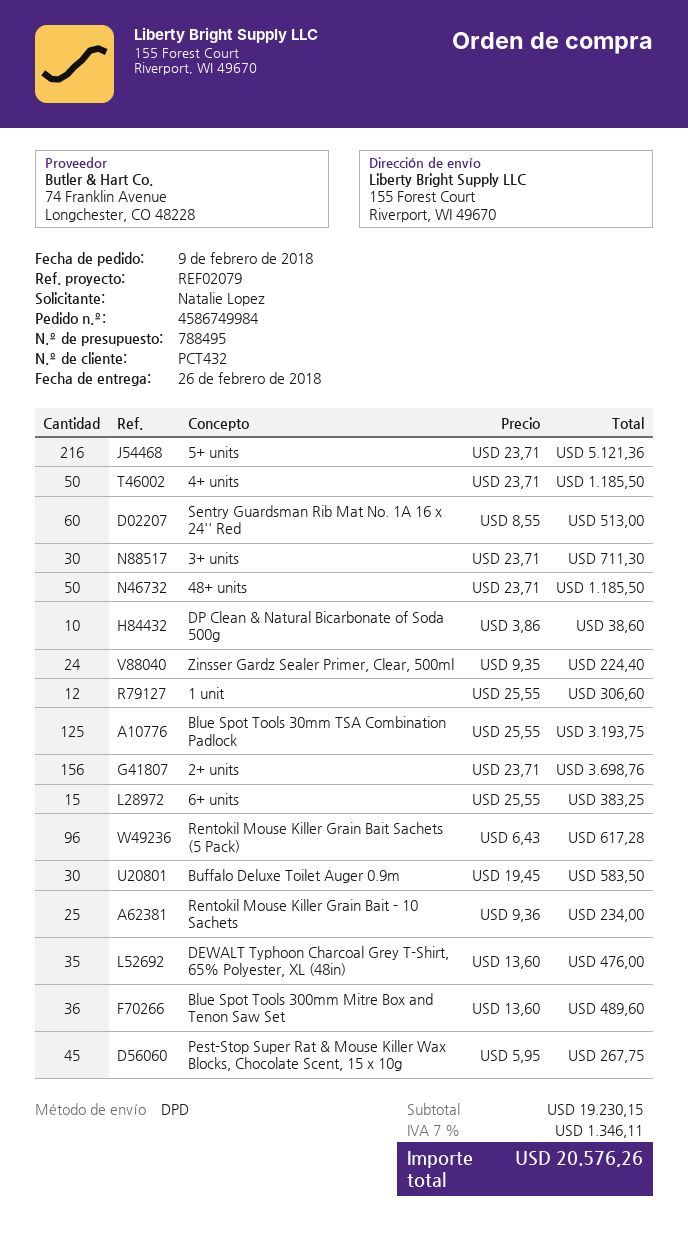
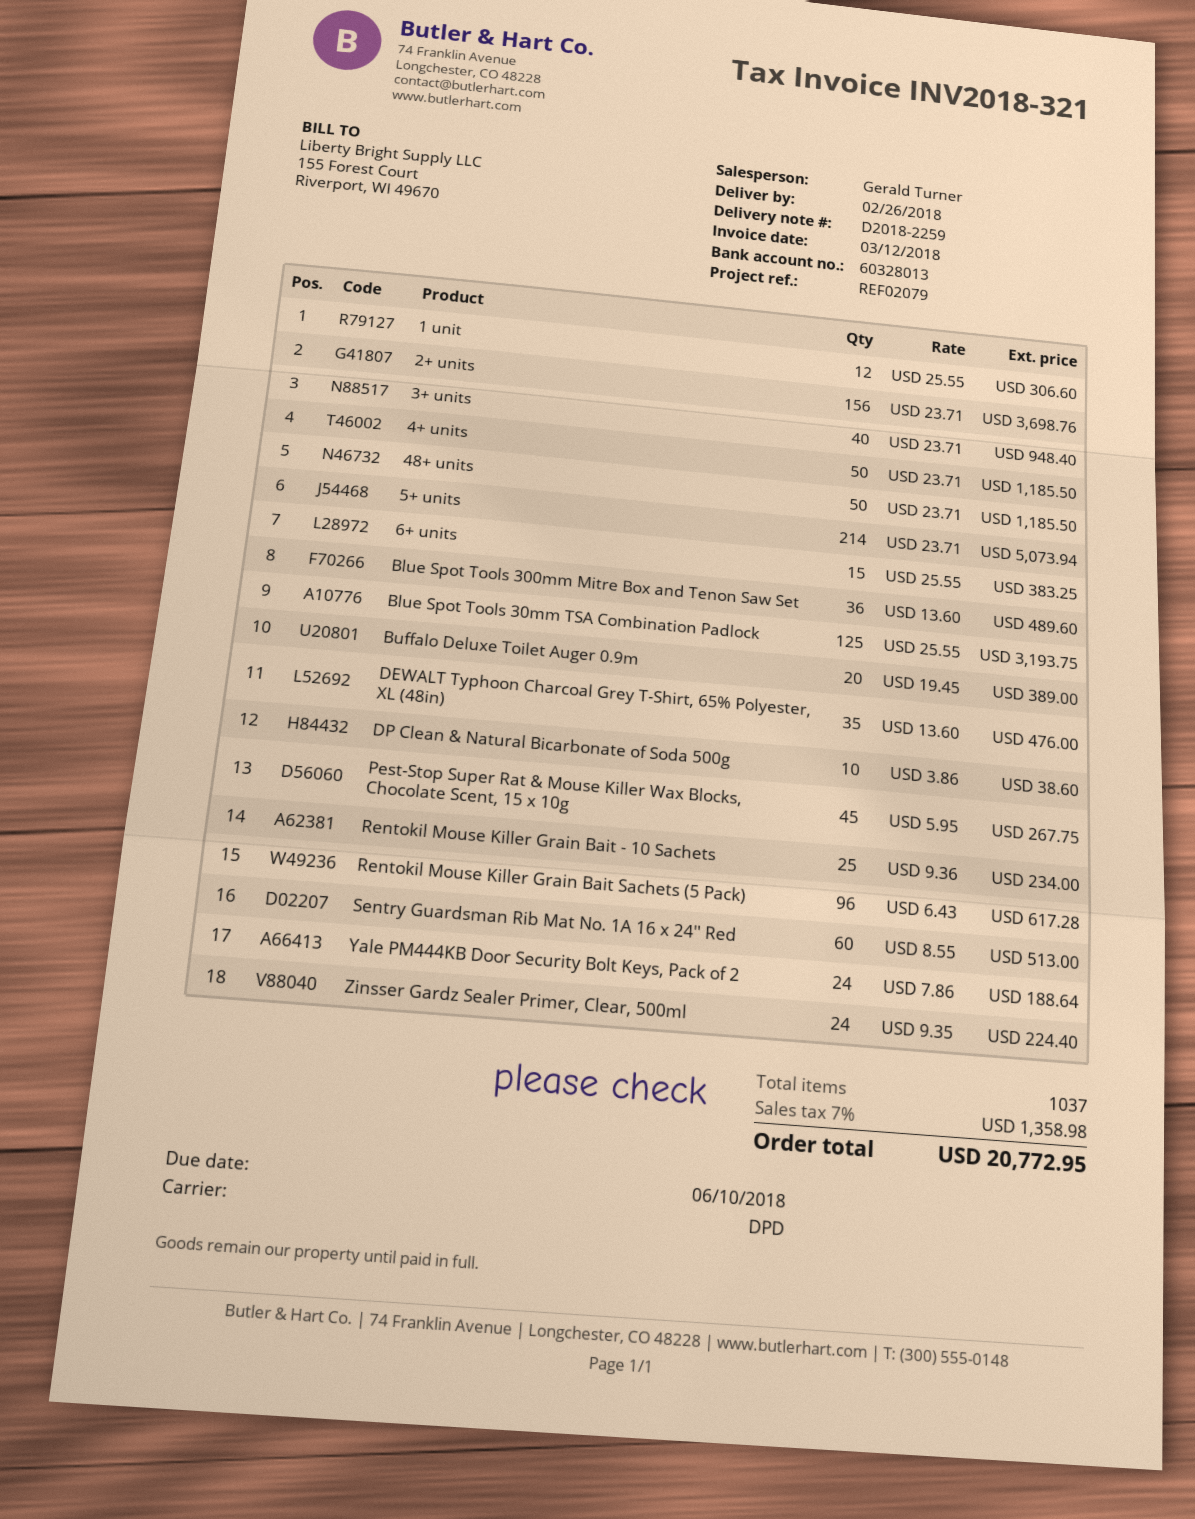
5+ units: 216 x 23.71 = 5121.36 -> 214 x 23.71 = 5073.94
3+ units: 30 x 23.71 = 711.30 -> 40 x 23.71 = 948.40
Buffalo Deluxe Toilet Auger 0.9m: 30 x 19.45 = 583.50 -> 20 x 19.45 = 389.00
Yale PM444KB Door Security Bolt Keys, Pack of 2: none -> 24 x 7.86 = 188.64
tax: 7% = 1346.11 -> 7% = 1358.98
total: 20576.26 -> 20772.95

